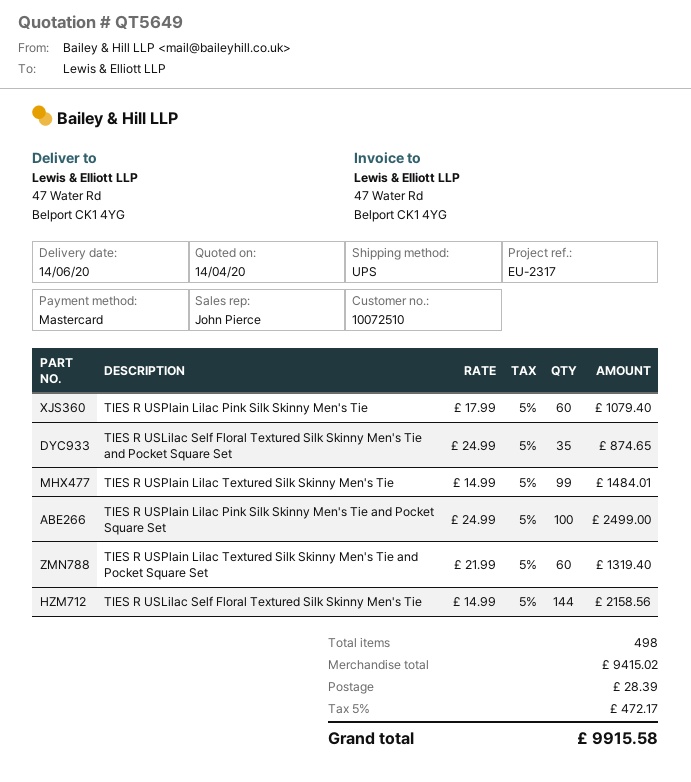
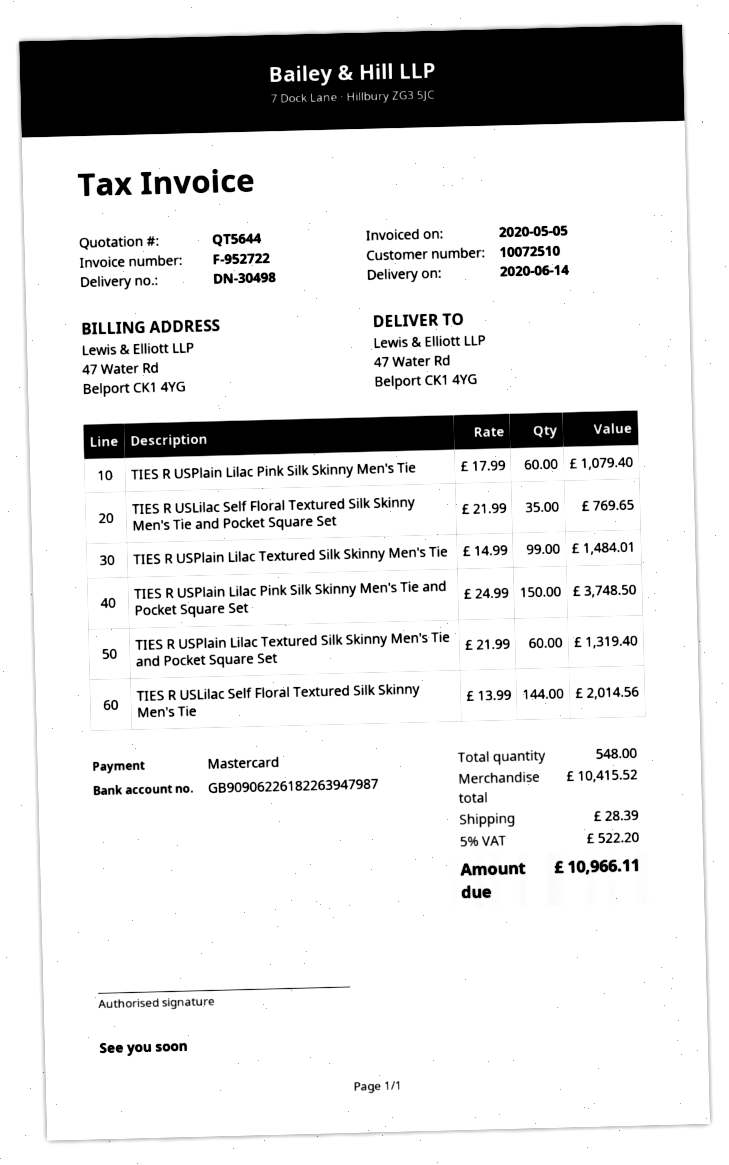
quote number: QT5649 -> QT5644
TIES R USLilac Self Floral Textured Silk Skinny Men's Tie and Pocket Square Set: 35 x 24.99 = 874.65 -> 35 x 21.99 = 769.65
TIES R USPlain Lilac Pink Silk Skinny Men's Tie and Pocket Square Set: 100 x 24.99 = 2499.00 -> 150 x 24.99 = 3748.50
TIES R USLilac Self Floral Textured Silk Skinny Men's Tie: 144 x 14.99 = 2158.56 -> 144 x 13.99 = 2014.56
total quantity: 498 -> 548
subtotal: 9415.02 -> 10415.52
tax: 5% = 472.17 -> 5% = 522.20
total: 9915.58 -> 10966.11

